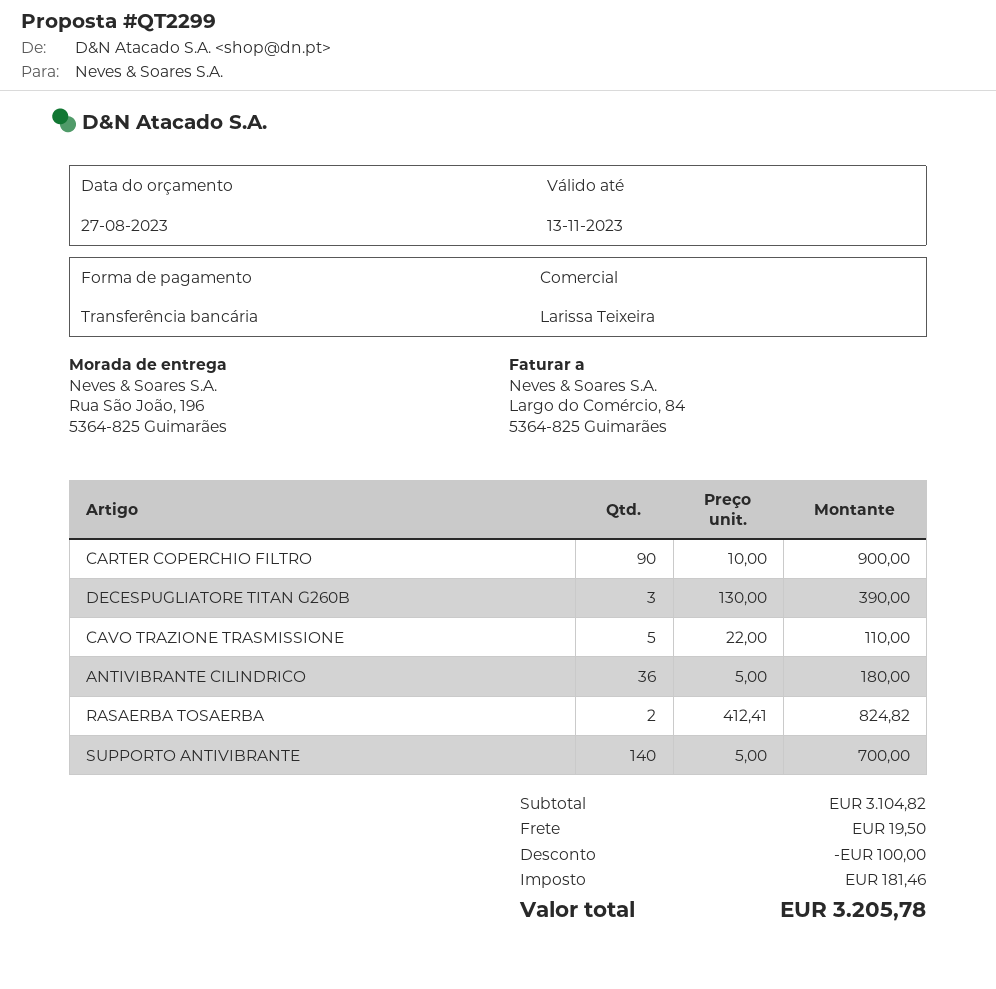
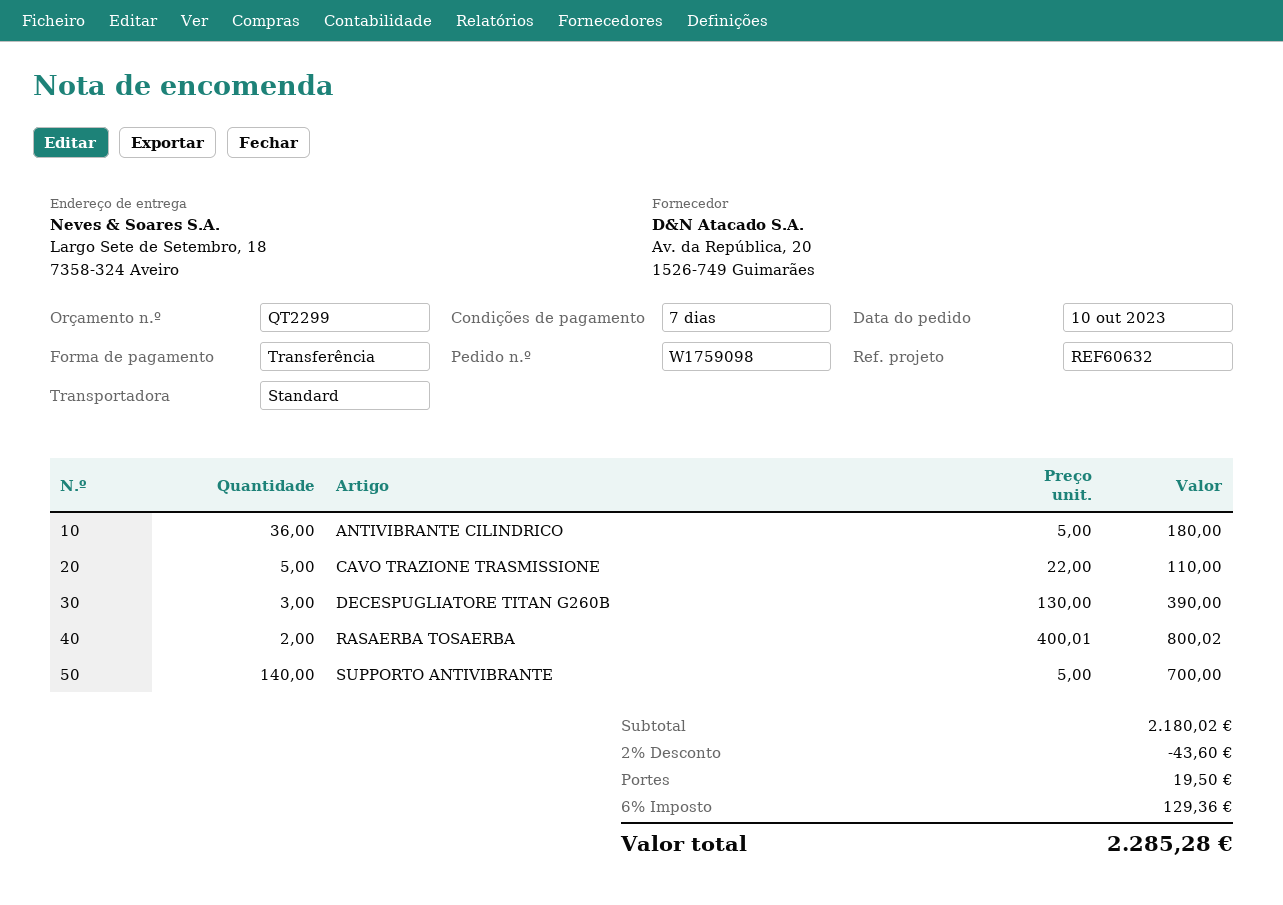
ship to: Rua São João, 196, 5364-825 Guimarães -> Largo Sete de Setembro, 18, 7358-324 Aveiro
CARTER COPERCHIO FILTRO: 90 x 10.00 = 900.00 -> none
RASAERBA TOSAERBA: 2 x 412.41 = 824.82 -> 2 x 400.01 = 800.02
subtotal: 3104.82 -> 2180.02
discount: 100.00 -> 43.60
tax: 181.46 -> 129.36
total: 3205.78 -> 2285.28

